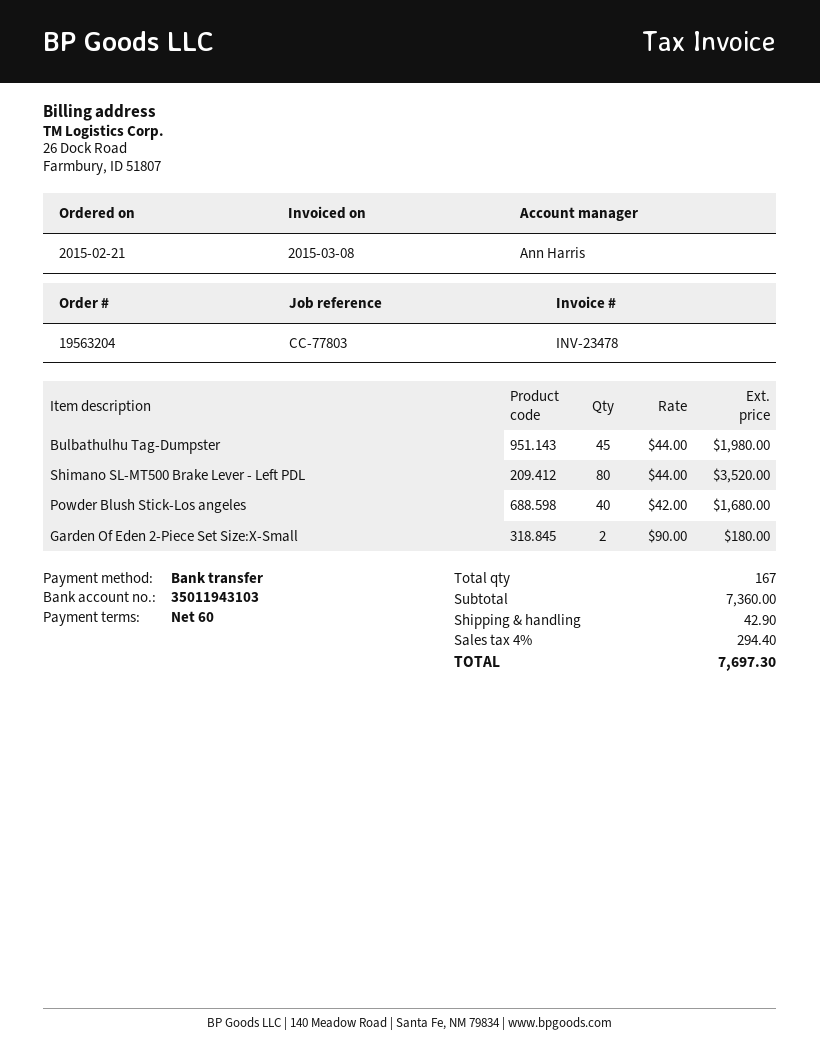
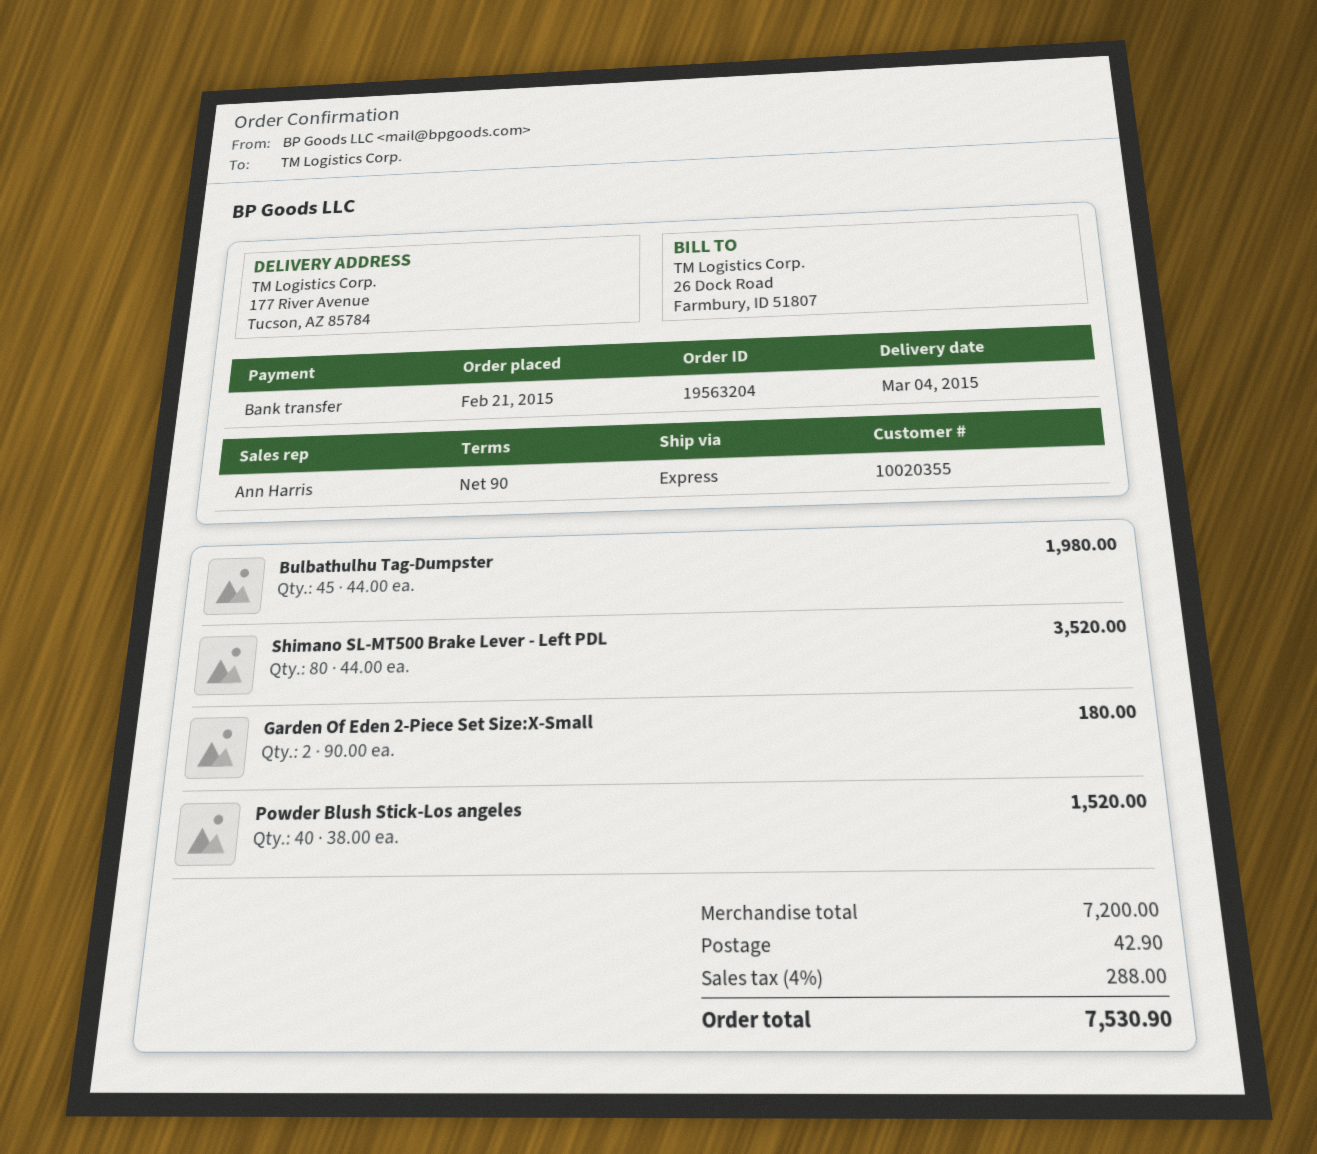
payment terms: 60 days -> 90 days
Powder Blush Stick-Los angeles: 40 x 42.00 = 1680.00 -> 40 x 38.00 = 1520.00
subtotal: 7360.00 -> 7200.00
tax: 4% = 294.40 -> 4% = 288.00
total: 7697.30 -> 7530.90

